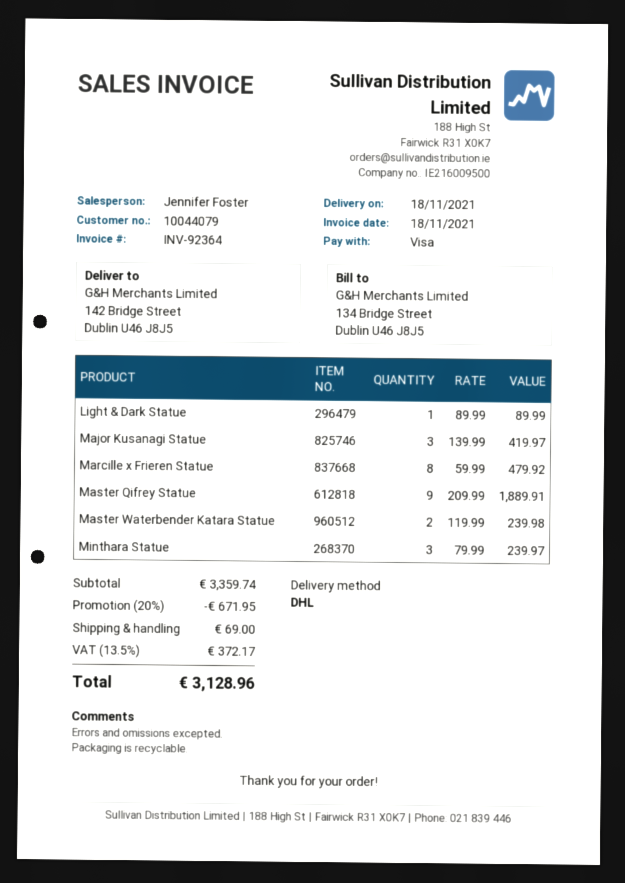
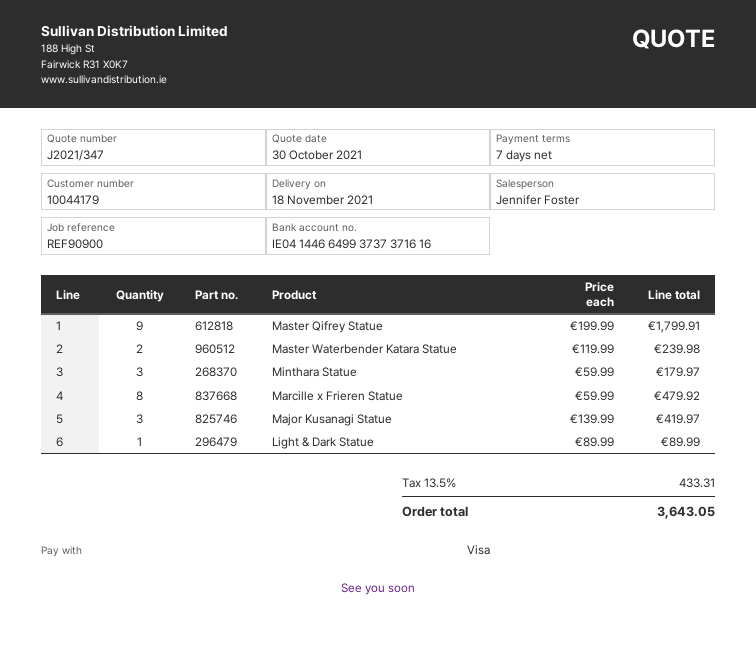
customer number: 10044079 -> 10044179
Master Qifrey Statue: 9 x 209.99 = 1889.91 -> 9 x 199.99 = 1799.91
Minthara Statue: 3 x 79.99 = 239.97 -> 3 x 59.99 = 179.97
discount: 20% = 671.95 -> none
shipping: 69.00 -> none
tax: 13.5% = 372.17 -> 13.5% = 433.31
total: 3128.96 -> 3643.05

